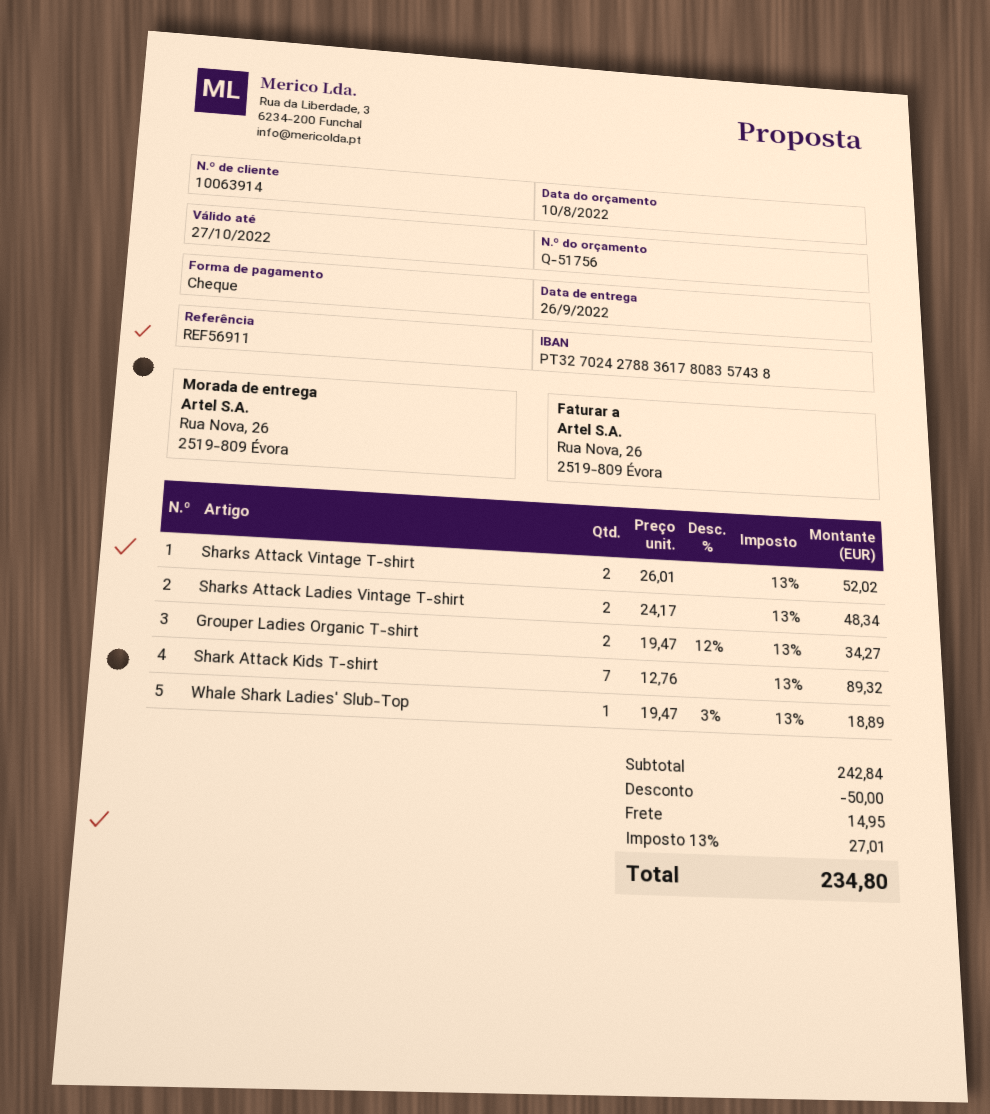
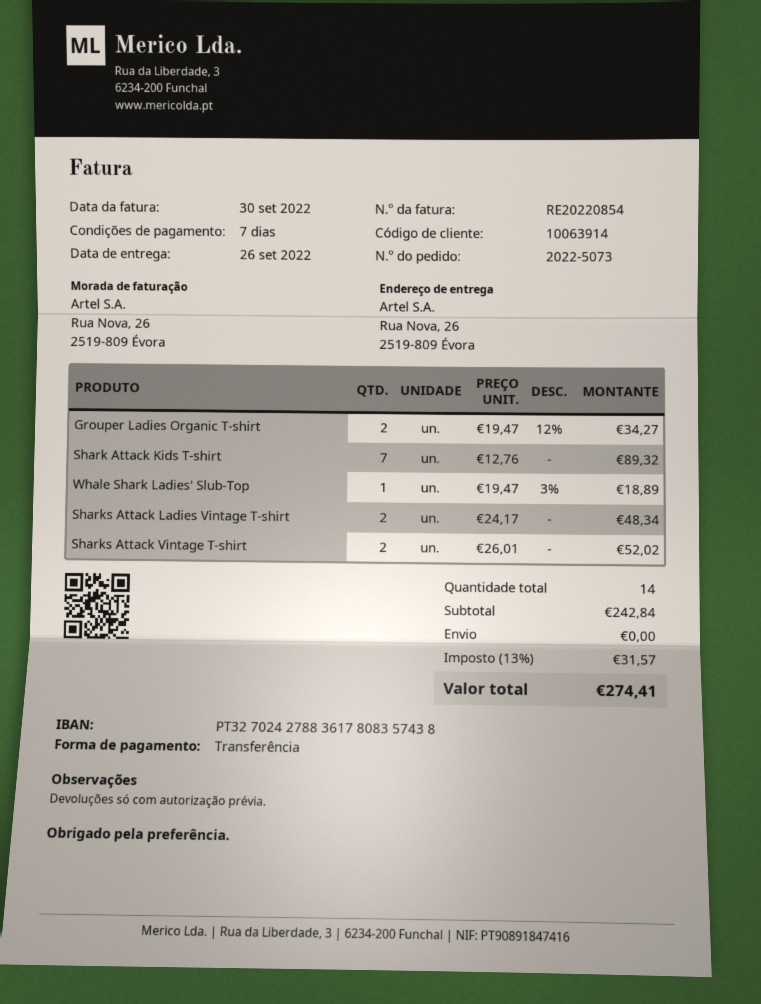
payment method: cheque -> bank transfer
discount: 50.00 -> none
shipping: 14.95 -> 0.00
tax: 13% = 27.01 -> 13% = 31.57
total: 234.80 -> 274.41

